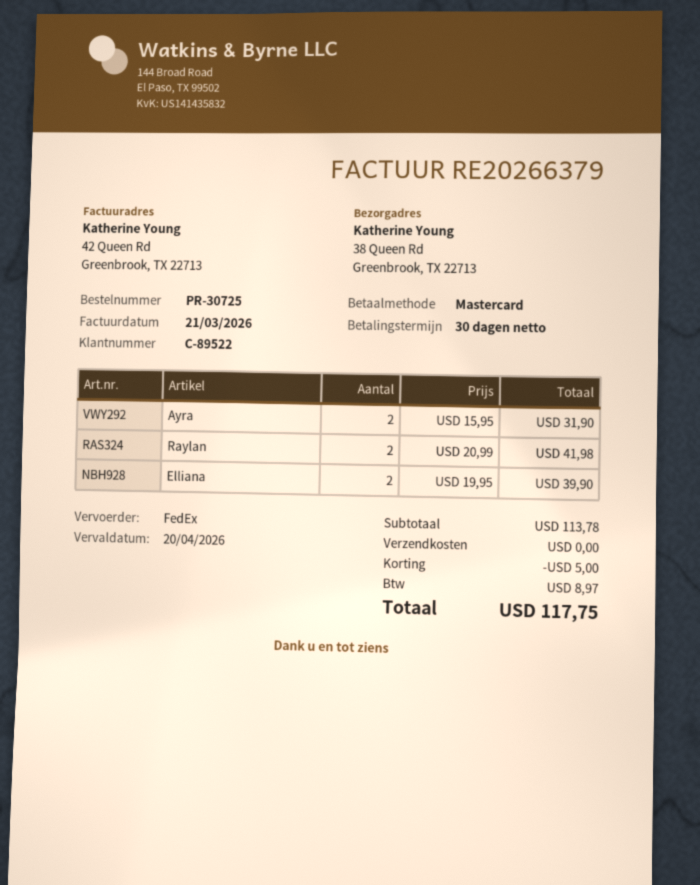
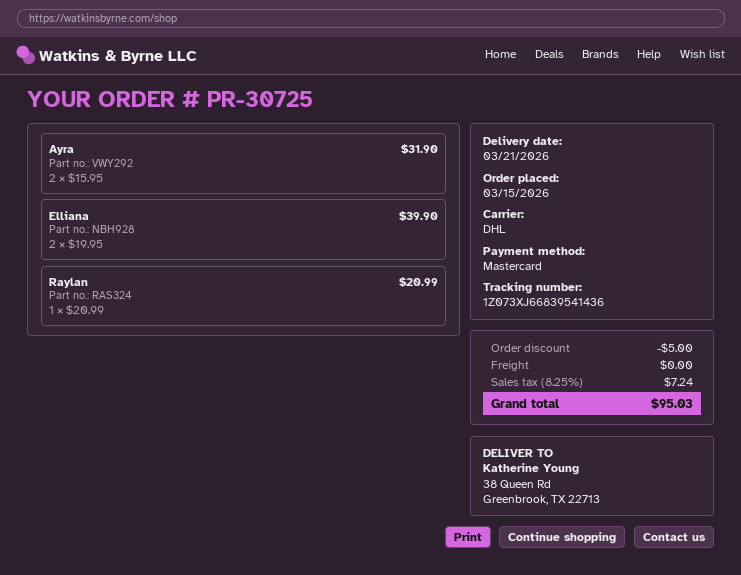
shipping method: FedEx -> DHL
Raylan: 2 x 20.99 = 41.98 -> 1 x 20.99 = 20.99
tax: 8.97 -> 7.24
total: 117.75 -> 95.03

